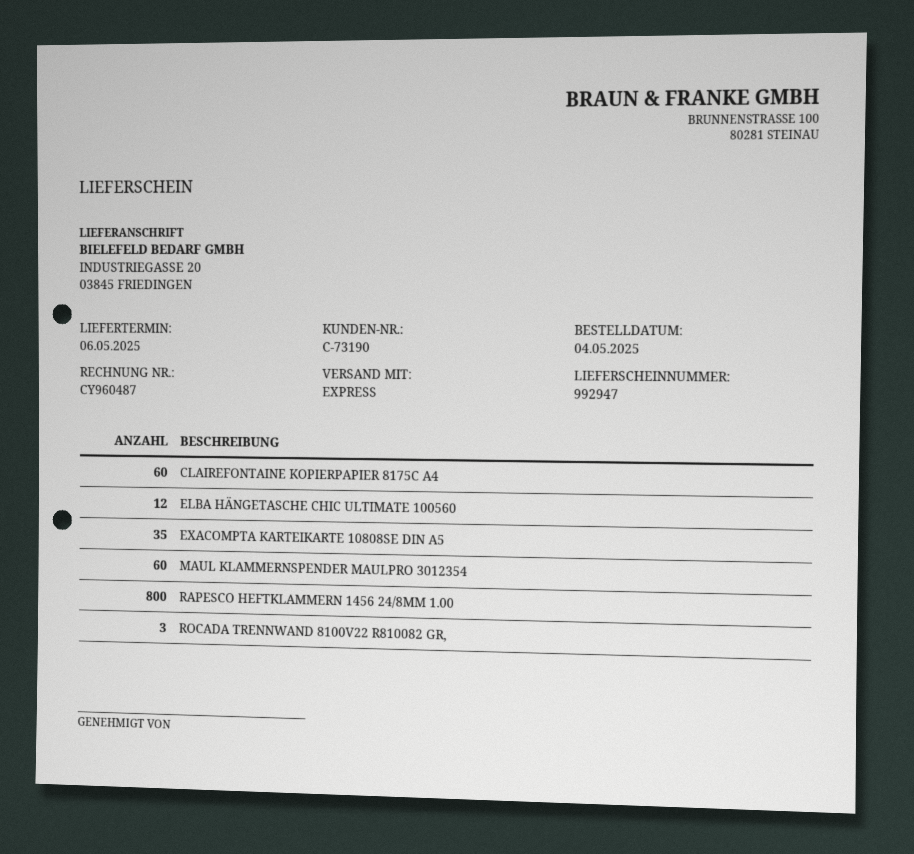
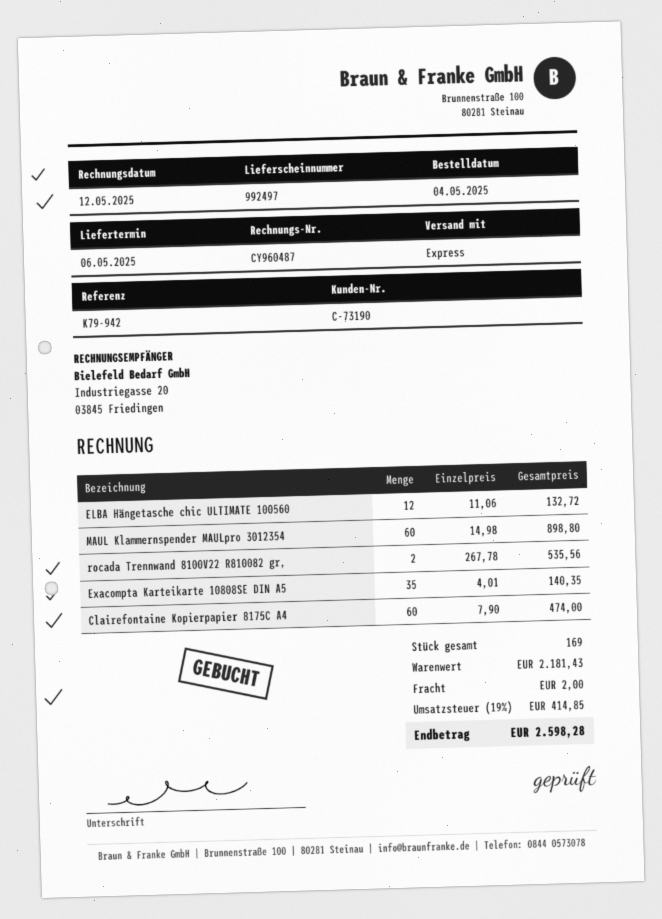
delivery note number: 992947 -> 992497
RAPESCO HEFTKLAMMERN 1456 24/8MM 1.00: 800 -> none
ROCADA TRENNWAND 8100V22 R810082 GR,: 3 -> 2

